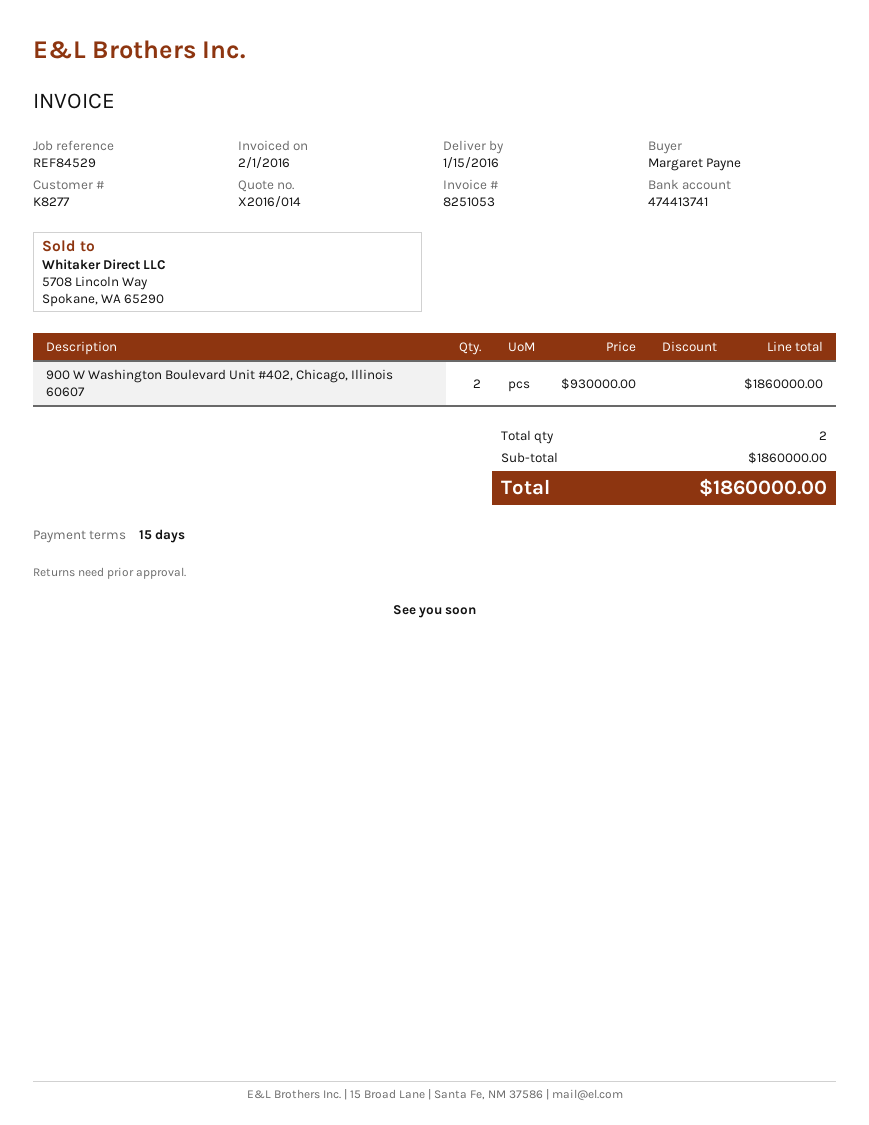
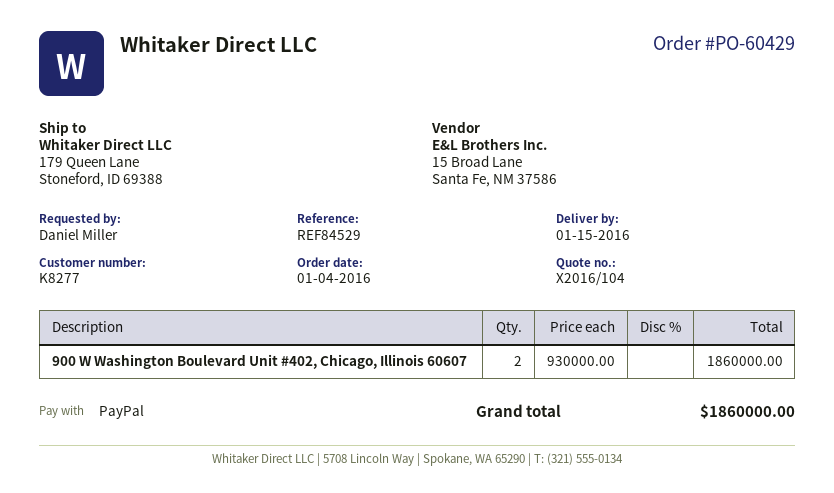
quote number: X2016/014 -> X2016/104
ordered by: Margaret Payne -> Daniel Miller

